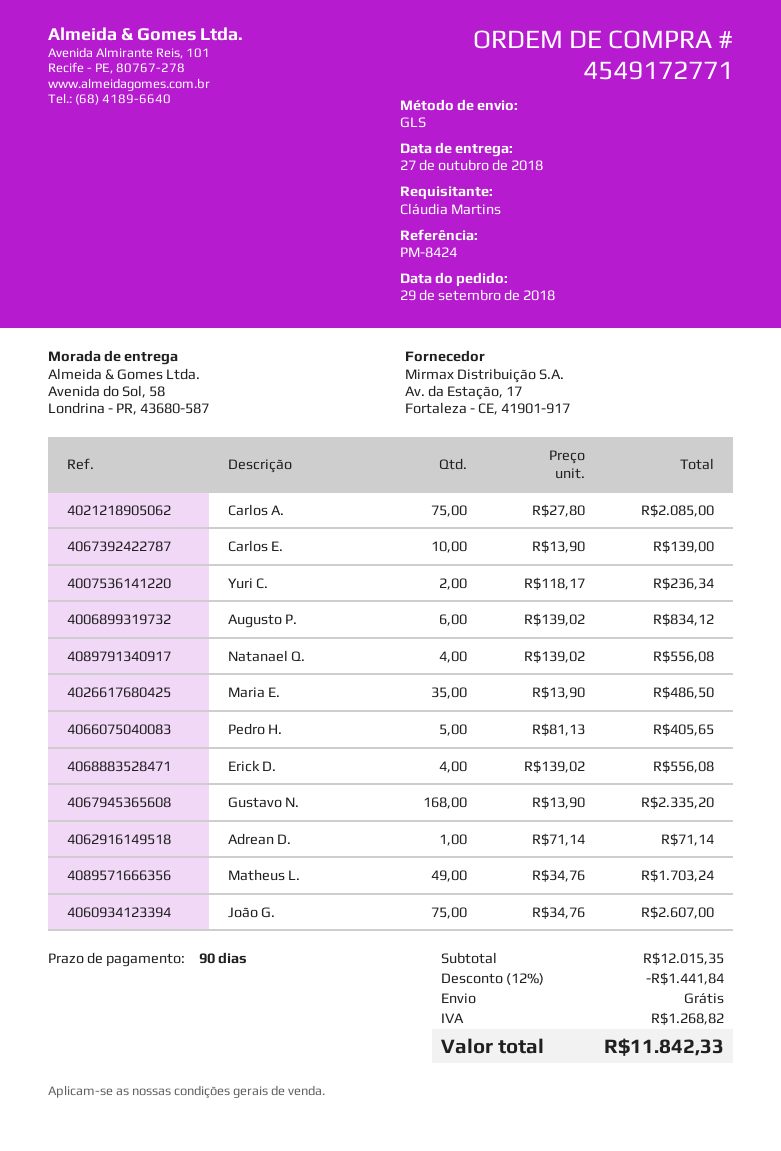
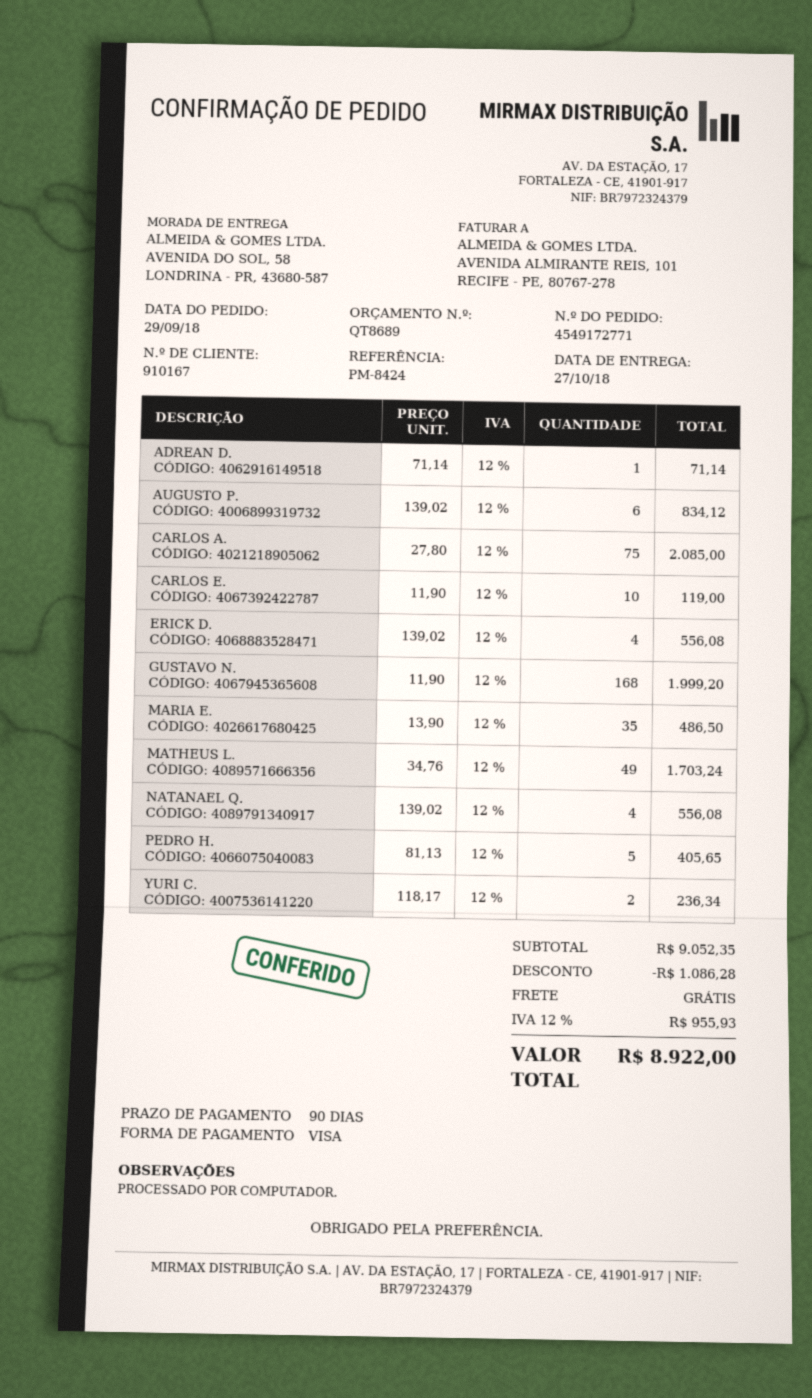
Carlos E.: 10 x 13.90 = 139.00 -> 10 x 11.90 = 119.00
Gustavo N.: 168 x 13.90 = 2335.20 -> 168 x 11.90 = 1999.20
João G.: 75 x 34.76 = 2607.00 -> none
subtotal: 12015.35 -> 9052.35
discount: 1441.84 -> 1086.28
tax: 1268.82 -> 955.93
total: 11842.33 -> 8922.00

